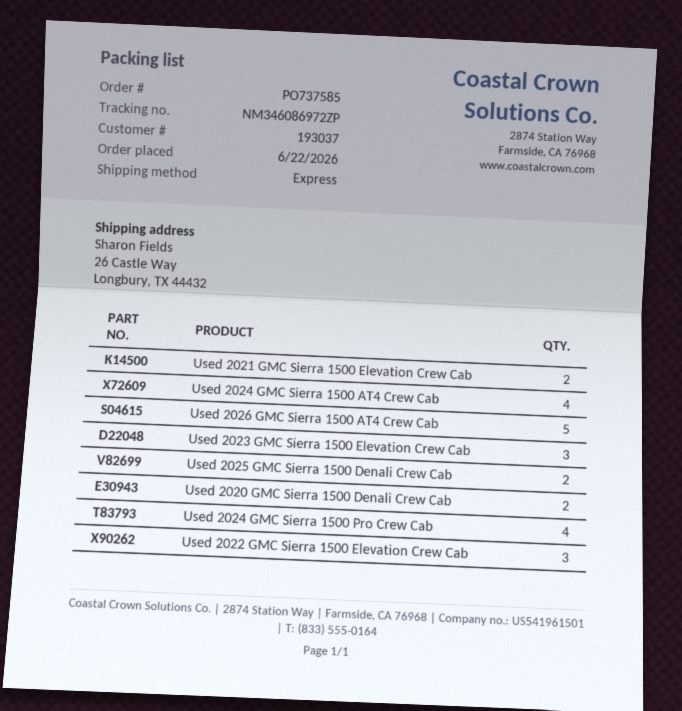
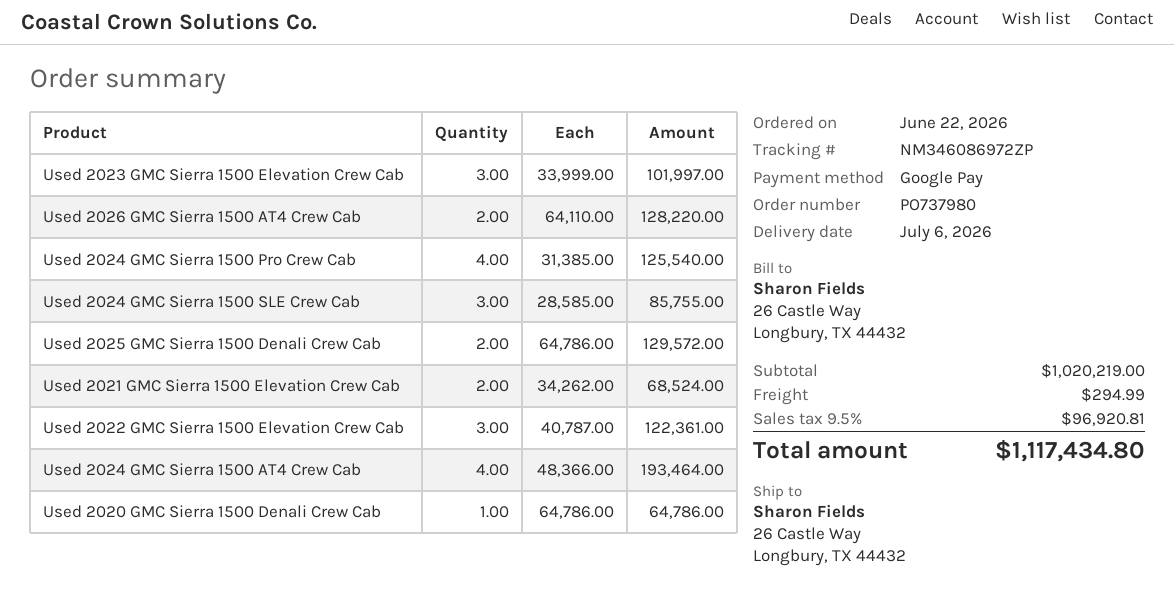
order number: PO737585 -> PO737980
Used 2026 GMC Sierra 1500 AT4 Crew Cab: 5 -> 2
Used 2020 GMC Sierra 1500 Denali Crew Cab: 2 -> 1
Used 2024 GMC Sierra 1500 SLE Crew Cab: none -> 3

